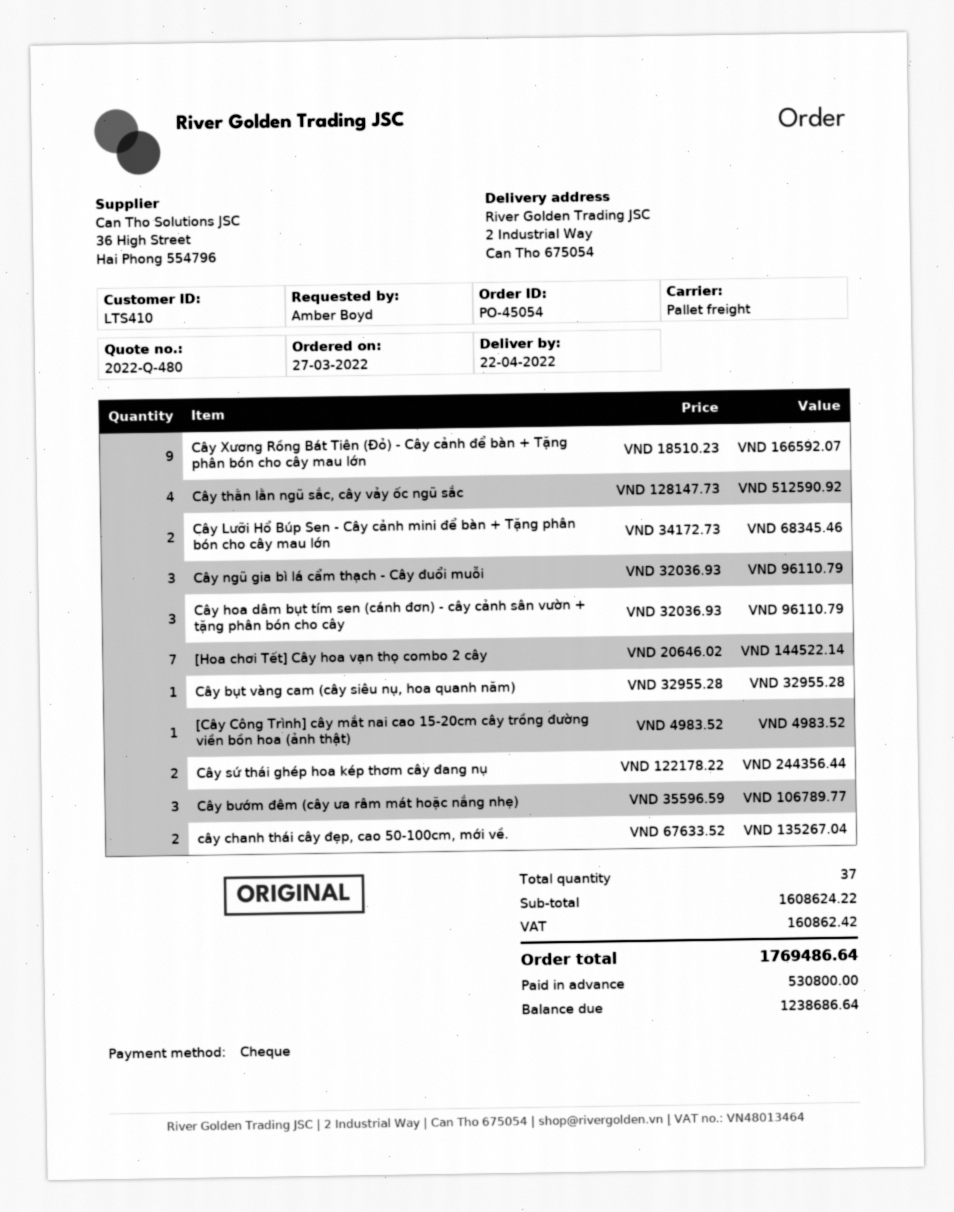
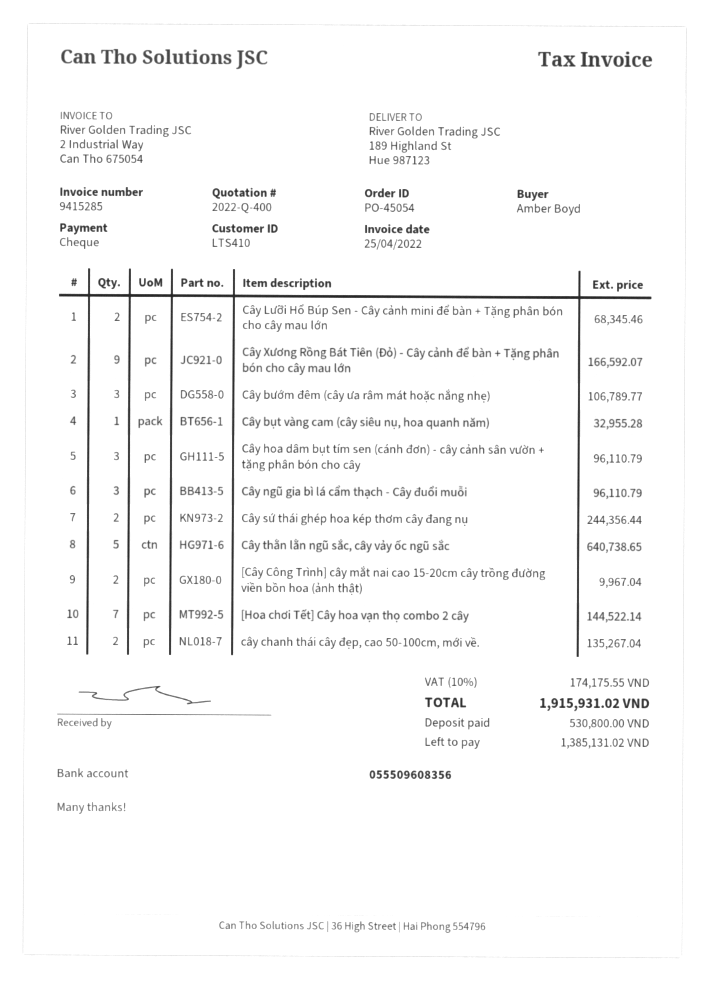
quote number: 2022-Q-480 -> 2022-Q-400
ship to: 2 Industrial Way, Can Tho 675054 -> 189 Highland St, Hue 987123
Cây thằn lằn ngũ sắc, cây vảy ốc ngũ sắc: 4 for 512590.92 -> 5 for 640738.65
[Cây Công Trình] cây mắt nai cao 15-20cm cây trồng đường viền bồn hoa (ảnh thật): 1 for 4983.52 -> 2 for 9967.04
tax: 160862.42 -> 174175.55
total: 1769486.64 -> 1915931.02
balance: 1238686.64 -> 1385131.02

